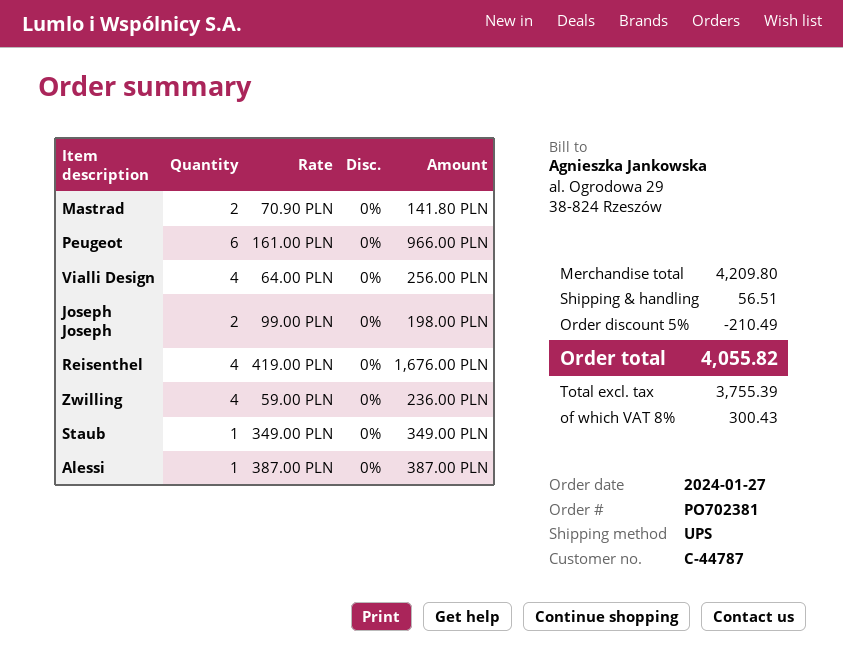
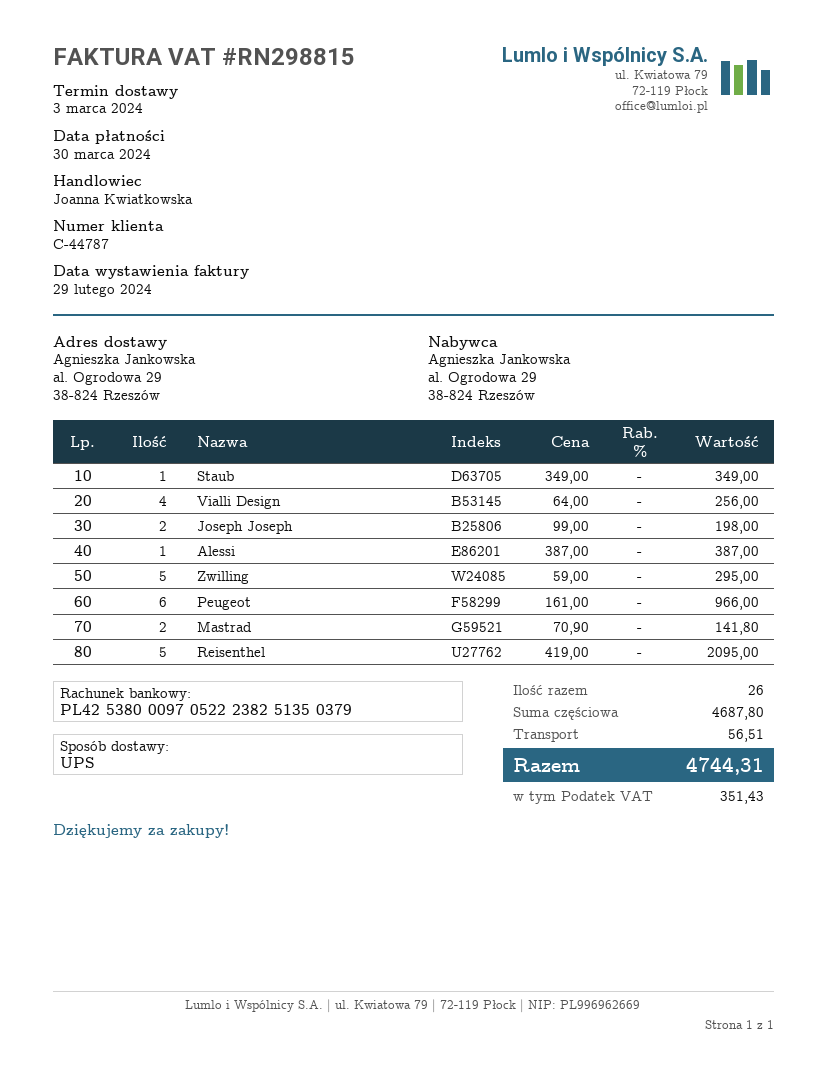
Reisenthel: 4 x 419.00 = 1676.00 -> 5 x 419.00 = 2095.00
Zwilling: 4 x 59.00 = 236.00 -> 5 x 59.00 = 295.00
subtotal: 4209.80 -> 4687.80
discount: 5% = 210.49 -> none
tax: 300.43 -> 351.43
total: 4055.82 -> 4744.31

